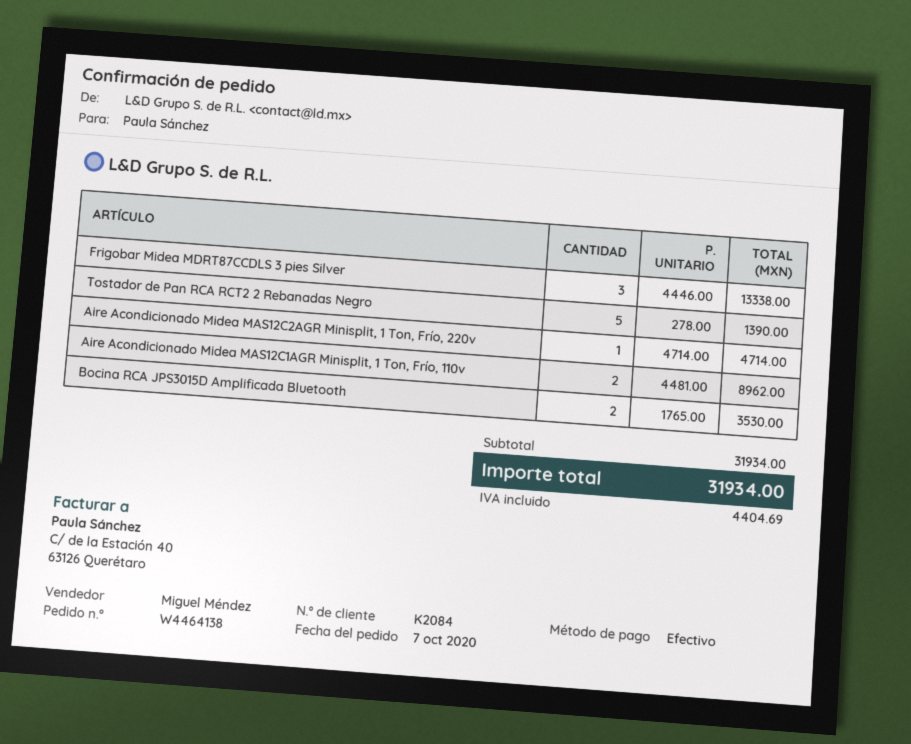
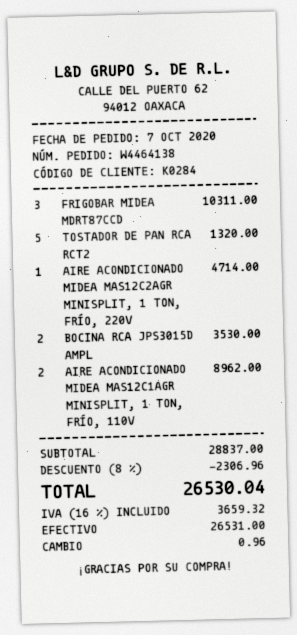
customer number: K2084 -> K0284
Frigobar Midea MDRT87CCDLS 3 pies Silver: 3 for 13338.00 -> 3 for 10311.00
Tostador de Pan RCA RCT2 2 Rebanadas Negro: 5 for 1390.00 -> 5 for 1320.00
subtotal: 31934.00 -> 28837.00
discount: none -> 8% = 2306.96
tax: 4404.69 -> 3659.32
total: 31934.00 -> 26530.04

